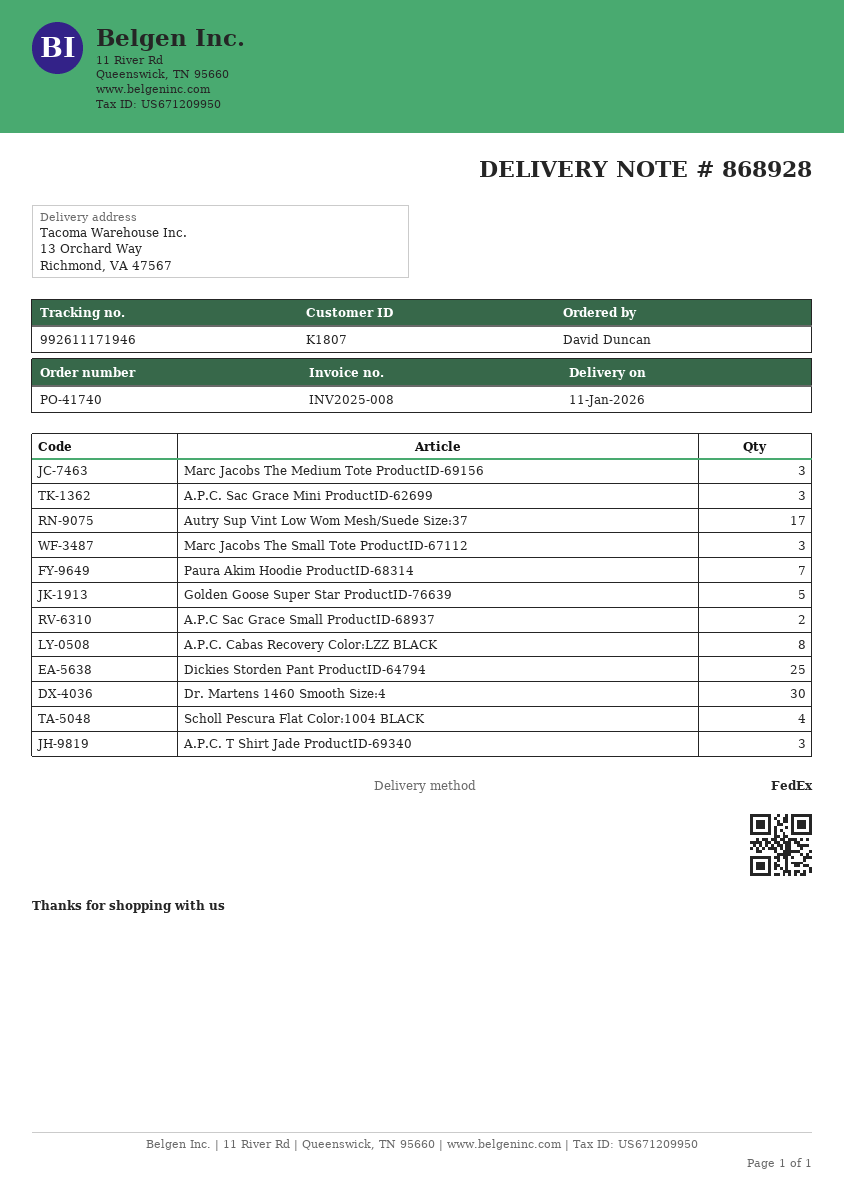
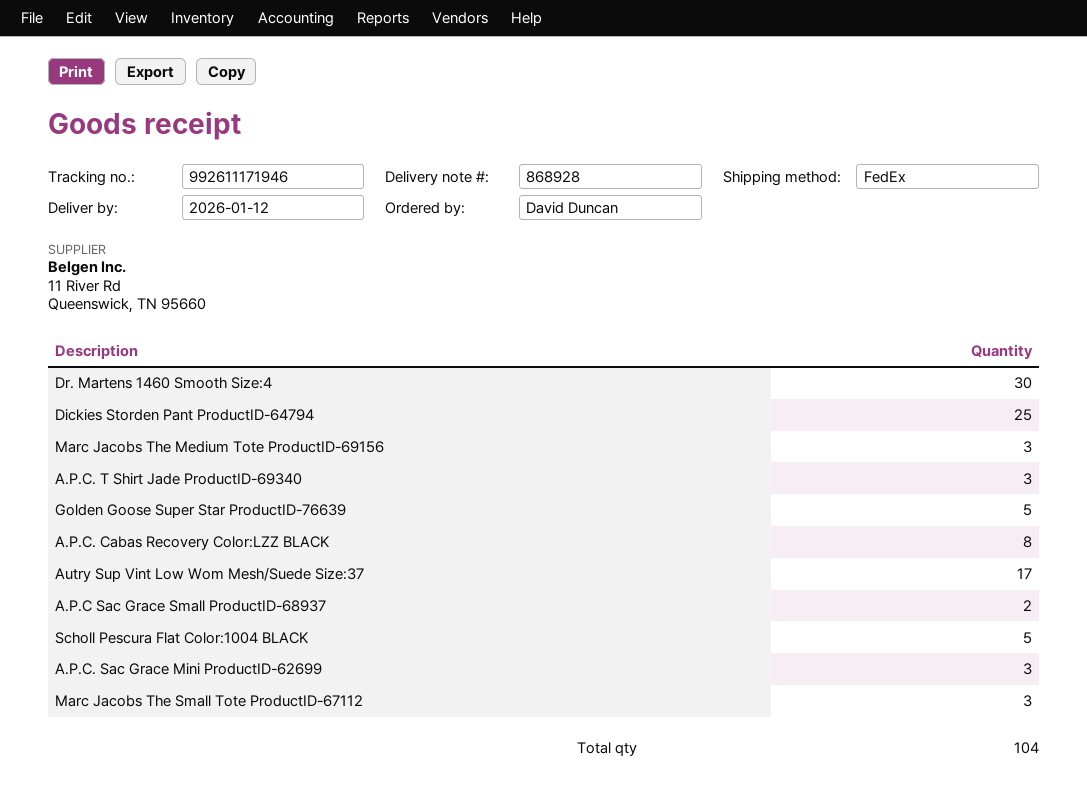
delivery date: 2026-01-11 -> 2026-01-12
Paura Akim Hoodie ProductID-68314: 7 -> none
Scholl Pescura Flat Color:1004 BLACK: 4 -> 5

